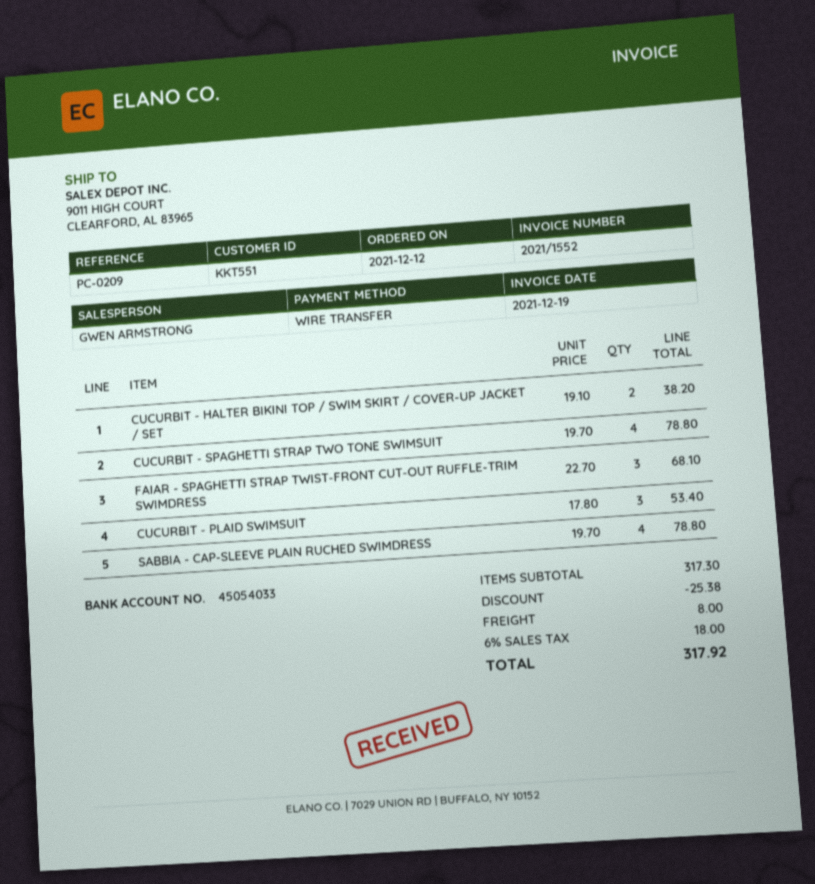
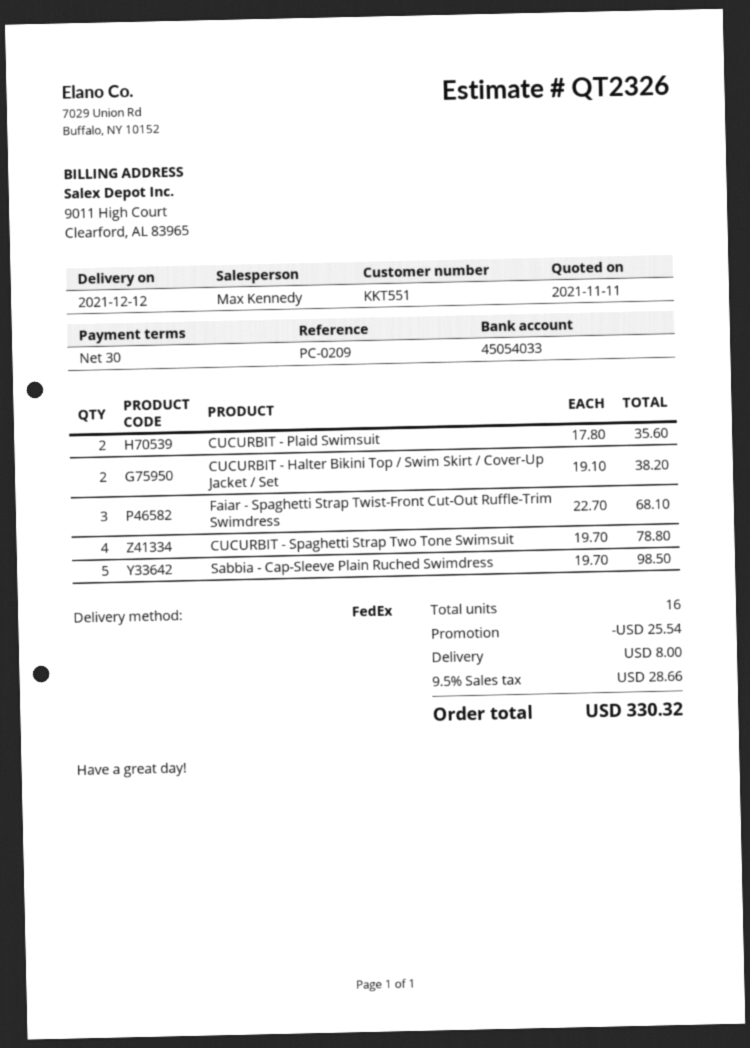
sales rep: GWEN ARMSTRONG -> Max Kennedy
CUCURBIT - PLAID SWIMSUIT: 3 x 17.80 = 53.40 -> 2 x 17.80 = 35.60
SABBIA - CAP-SLEEVE PLAIN RUCHED SWIMDRESS: 4 x 19.70 = 78.80 -> 5 x 19.70 = 98.50
discount: 25.38 -> 25.54
tax: 6% = 18.00 -> 9.5% = 28.66
total: 317.92 -> 330.32

